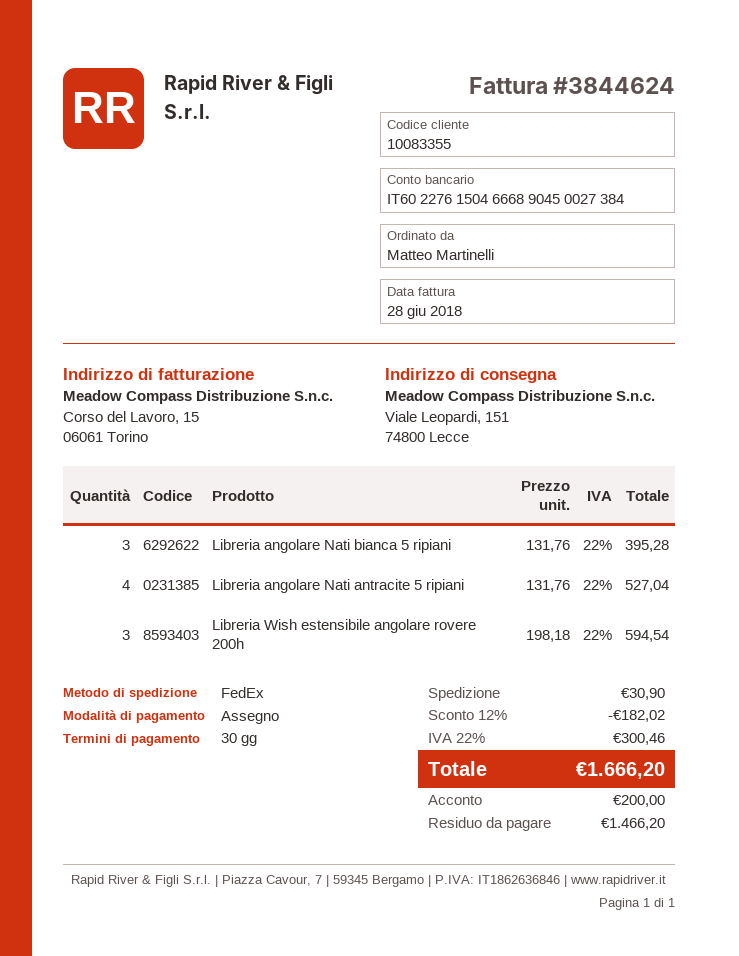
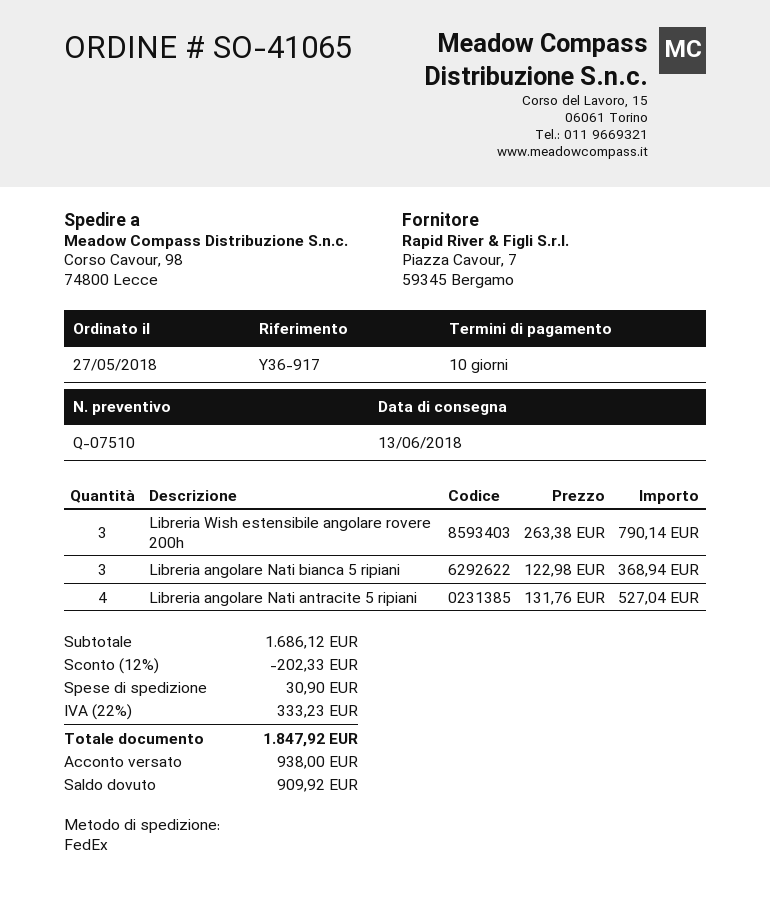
payment terms: 30 days -> 10 days
ship to: Viale Leopardi, 151, 74800 Lecce -> Corso Cavour, 98, 74800 Lecce
Libreria angolare Nati bianca 5 ripiani: 3 x 131.76 = 395.28 -> 3 x 122.98 = 368.94
Libreria Wish estensibile angolare rovere 200h: 3 x 198.18 = 594.54 -> 3 x 263.38 = 790.14
discount: 12% = 182.02 -> 12% = 202.33
tax: 22% = 300.46 -> 22% = 333.23
total: 1666.20 -> 1847.92
deposit: 200.00 -> 938.00
balance: 1466.20 -> 909.92

